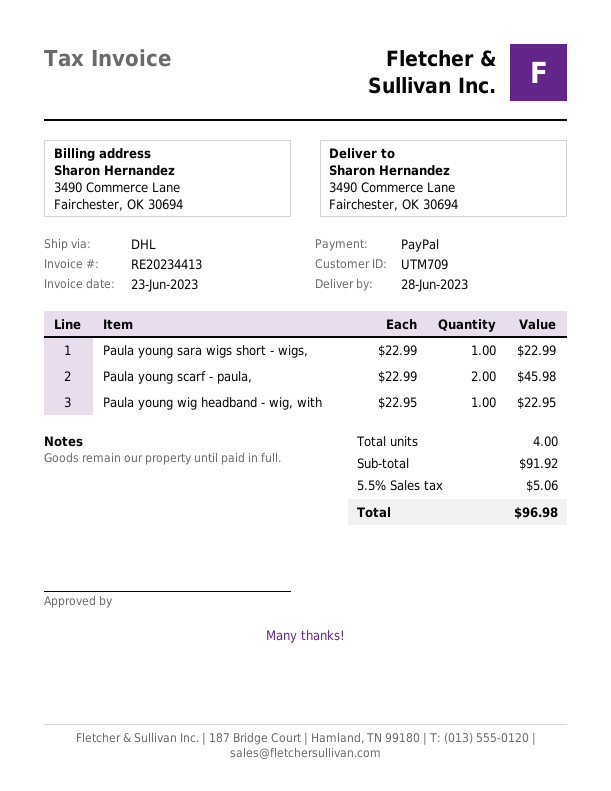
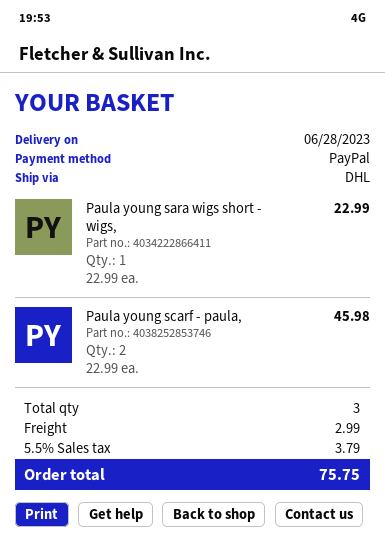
Paula young wig headband - wig, with: 1 x 22.95 = 22.95 -> none
total quantity: 4 -> 3
shipping: none -> 2.99
tax: 5.5% = 5.06 -> 5.5% = 3.79
total: 96.98 -> 75.75

